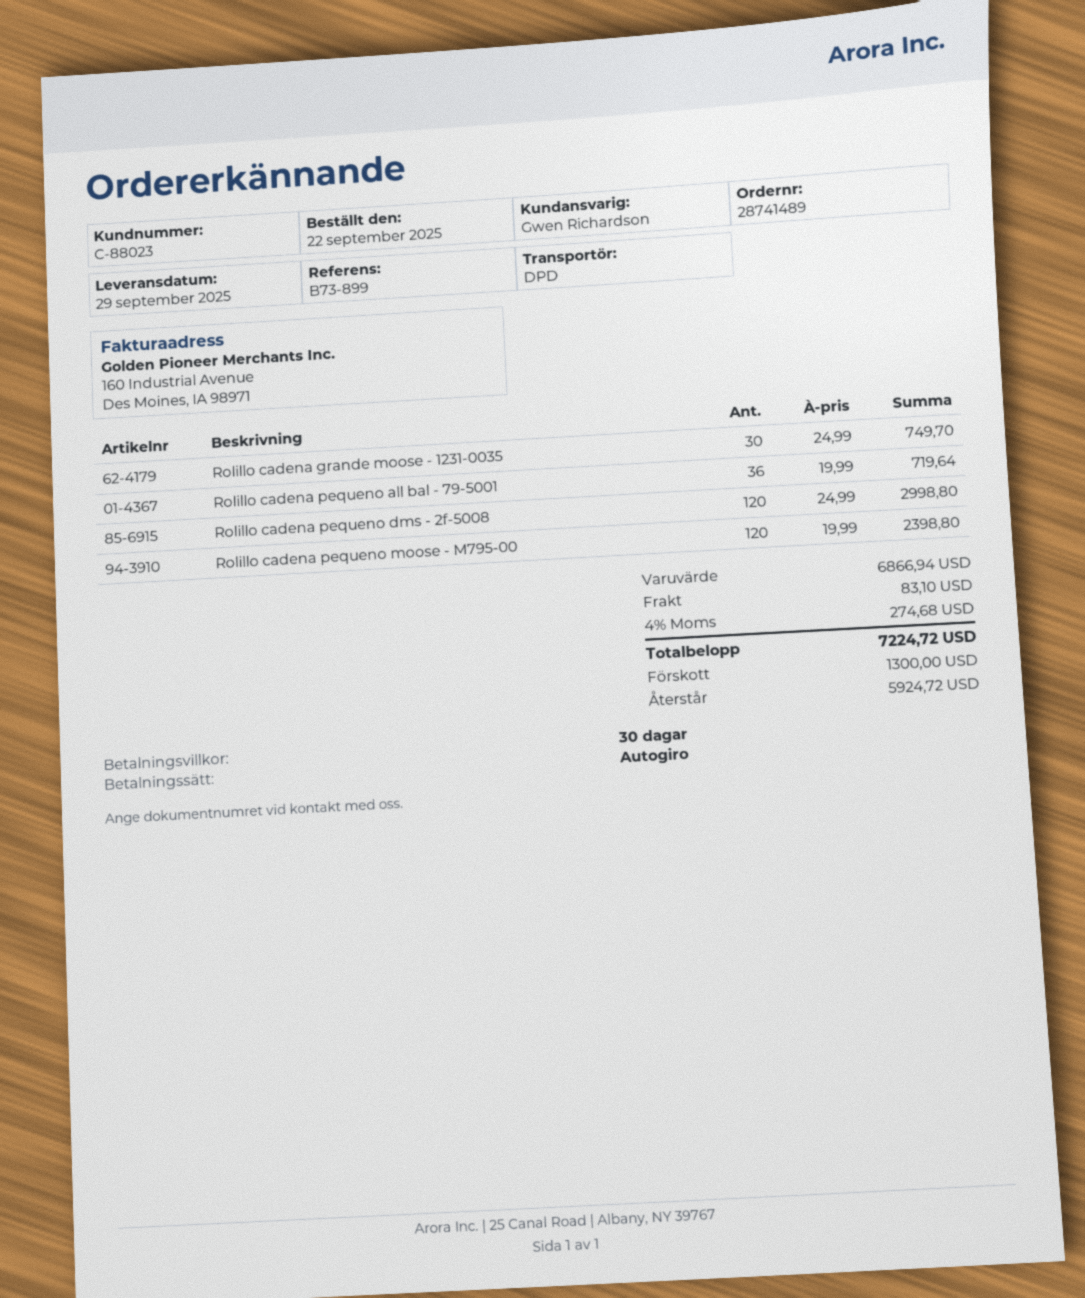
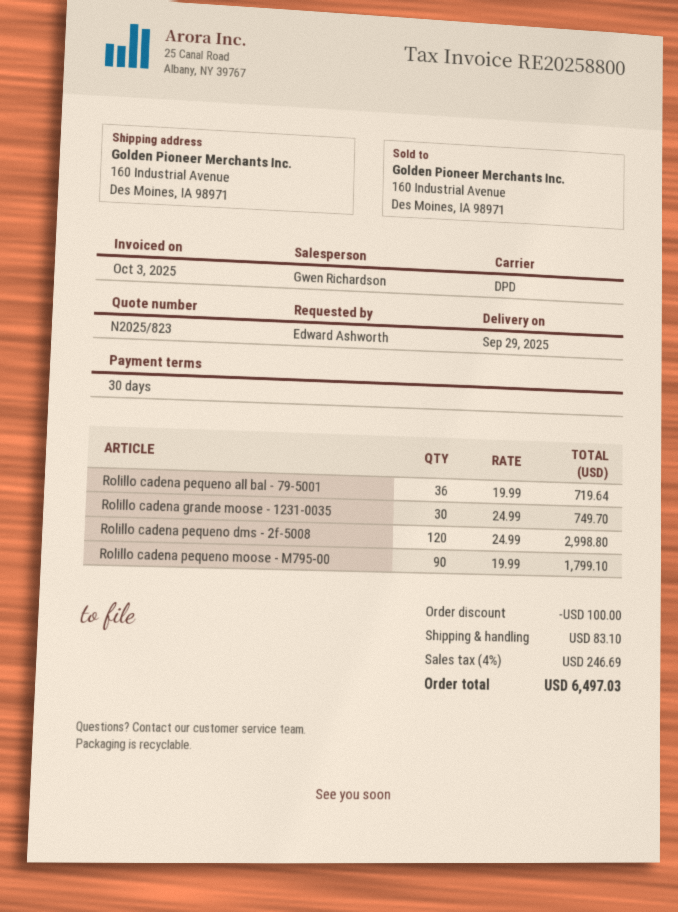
Rolillo cadena pequeno moose - M795-00: 120 x 19.99 = 2398.80 -> 90 x 19.99 = 1799.10
discount: none -> 100.00
tax: 4% = 274.68 -> 4% = 246.69
total: 7224.72 -> 6497.03

